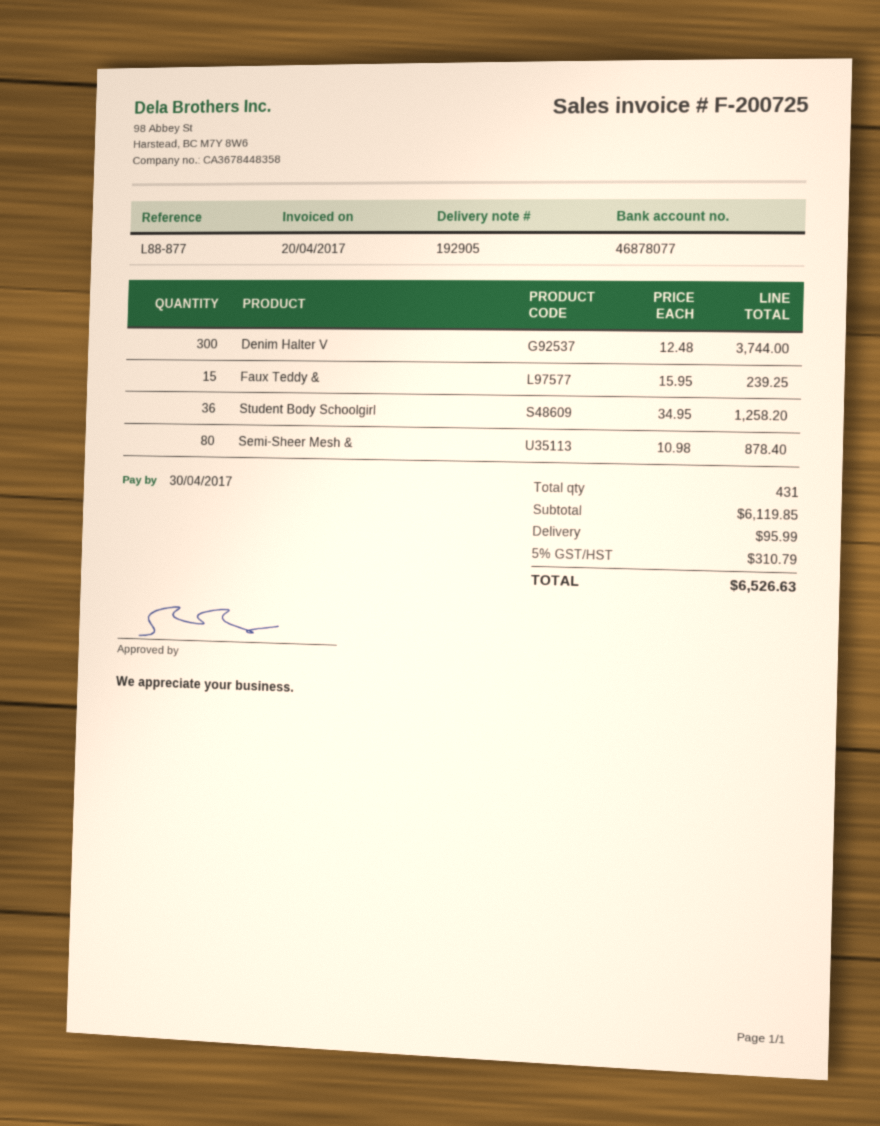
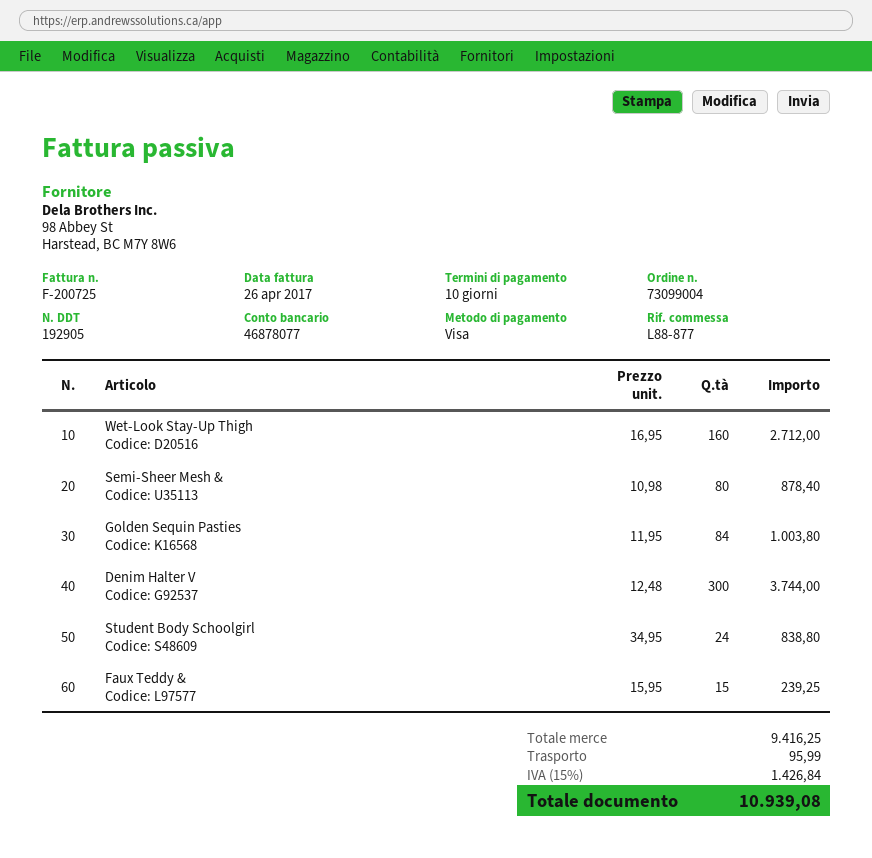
invoice date: 2017-04-20 -> 2017-04-26
Student Body Schoolgirl: 36 x 34.95 = 1258.20 -> 24 x 34.95 = 838.80
Wet-Look Stay-Up Thigh: none -> 160 x 16.95 = 2712.00
Golden Sequin Pasties: none -> 84 x 11.95 = 1003.80
subtotal: 6119.85 -> 9416.25
tax: 5% = 310.79 -> 15% = 1426.84
total: 6526.63 -> 10939.08

